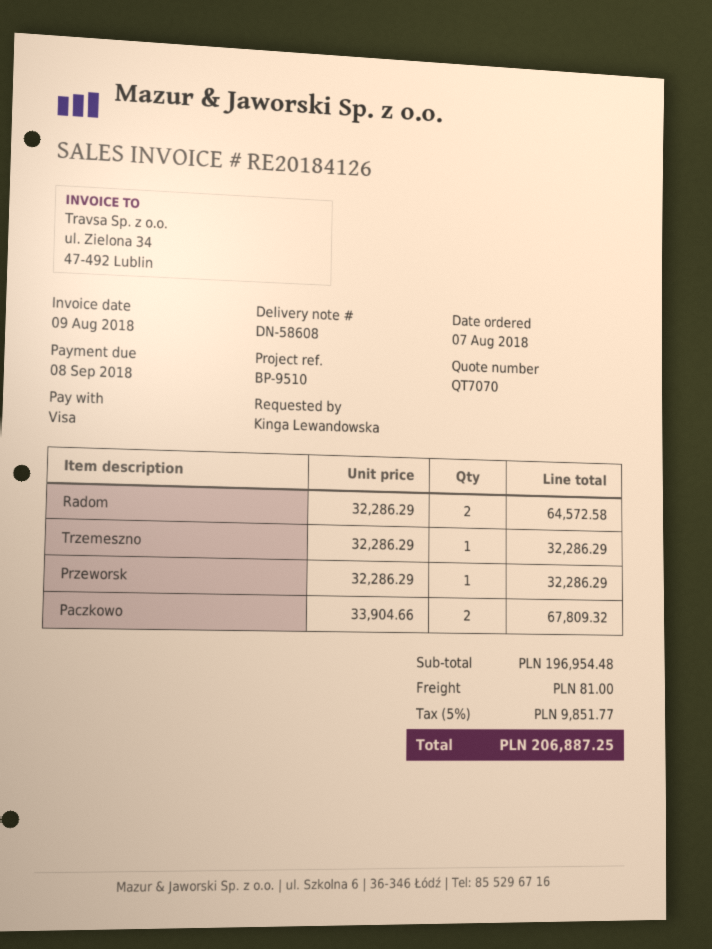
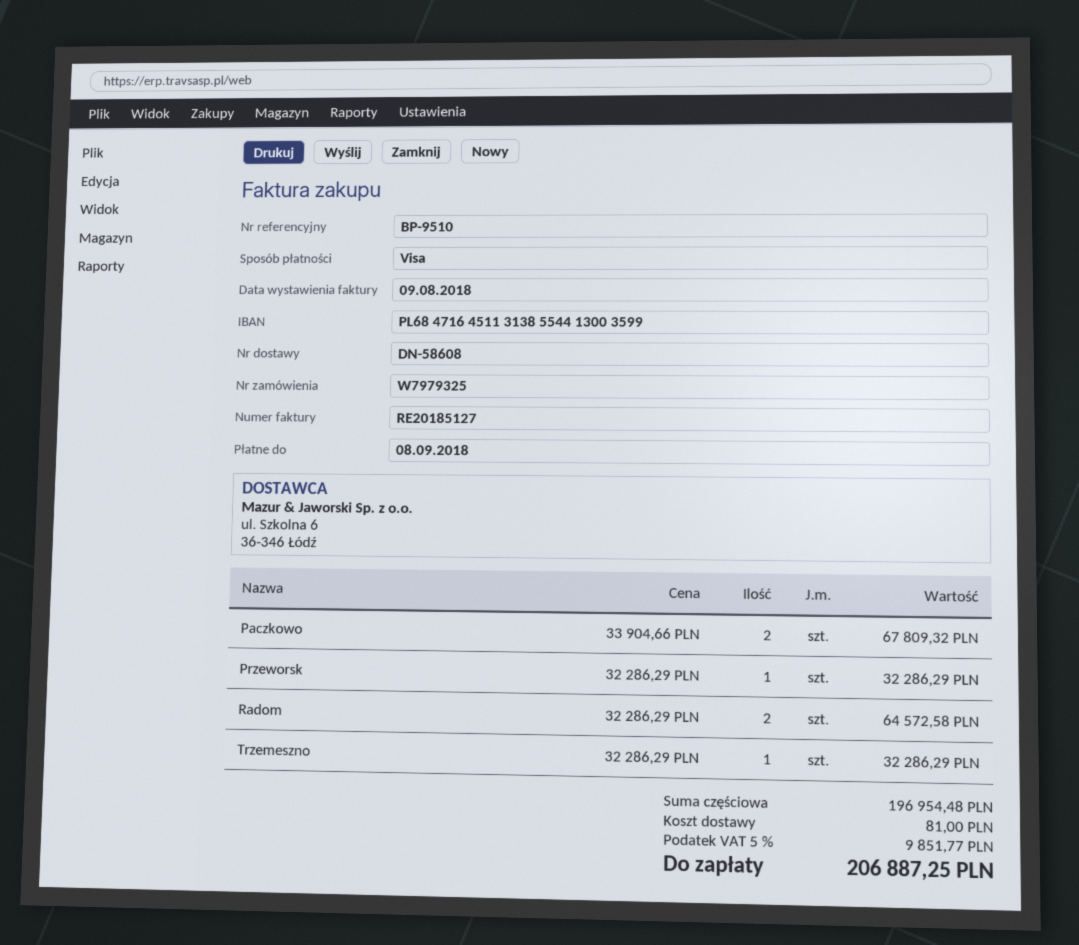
invoice number: RE20184126 -> RE20185127

